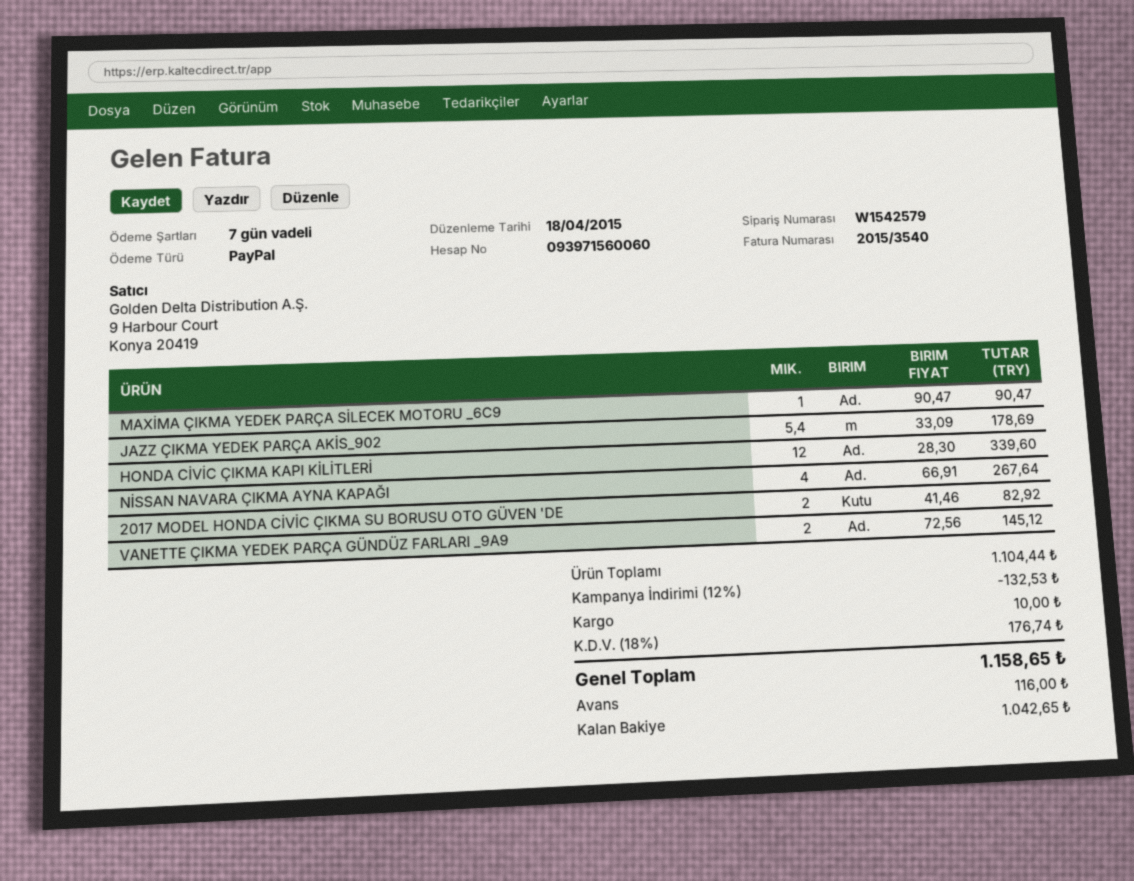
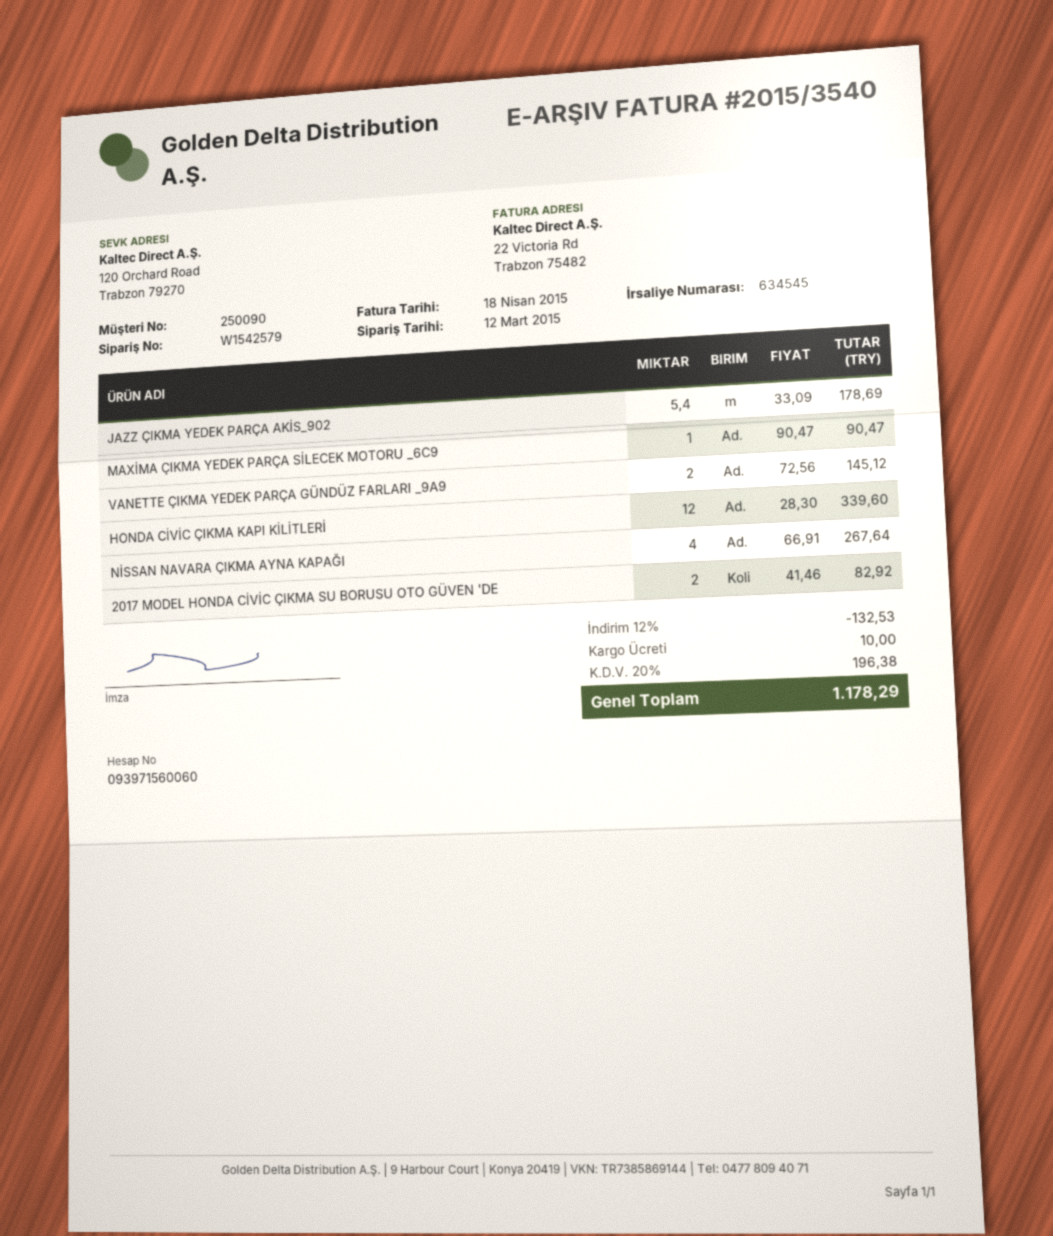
tax: 18% = 176.74 -> 20% = 196.38
total: 1158.65 -> 1178.29

